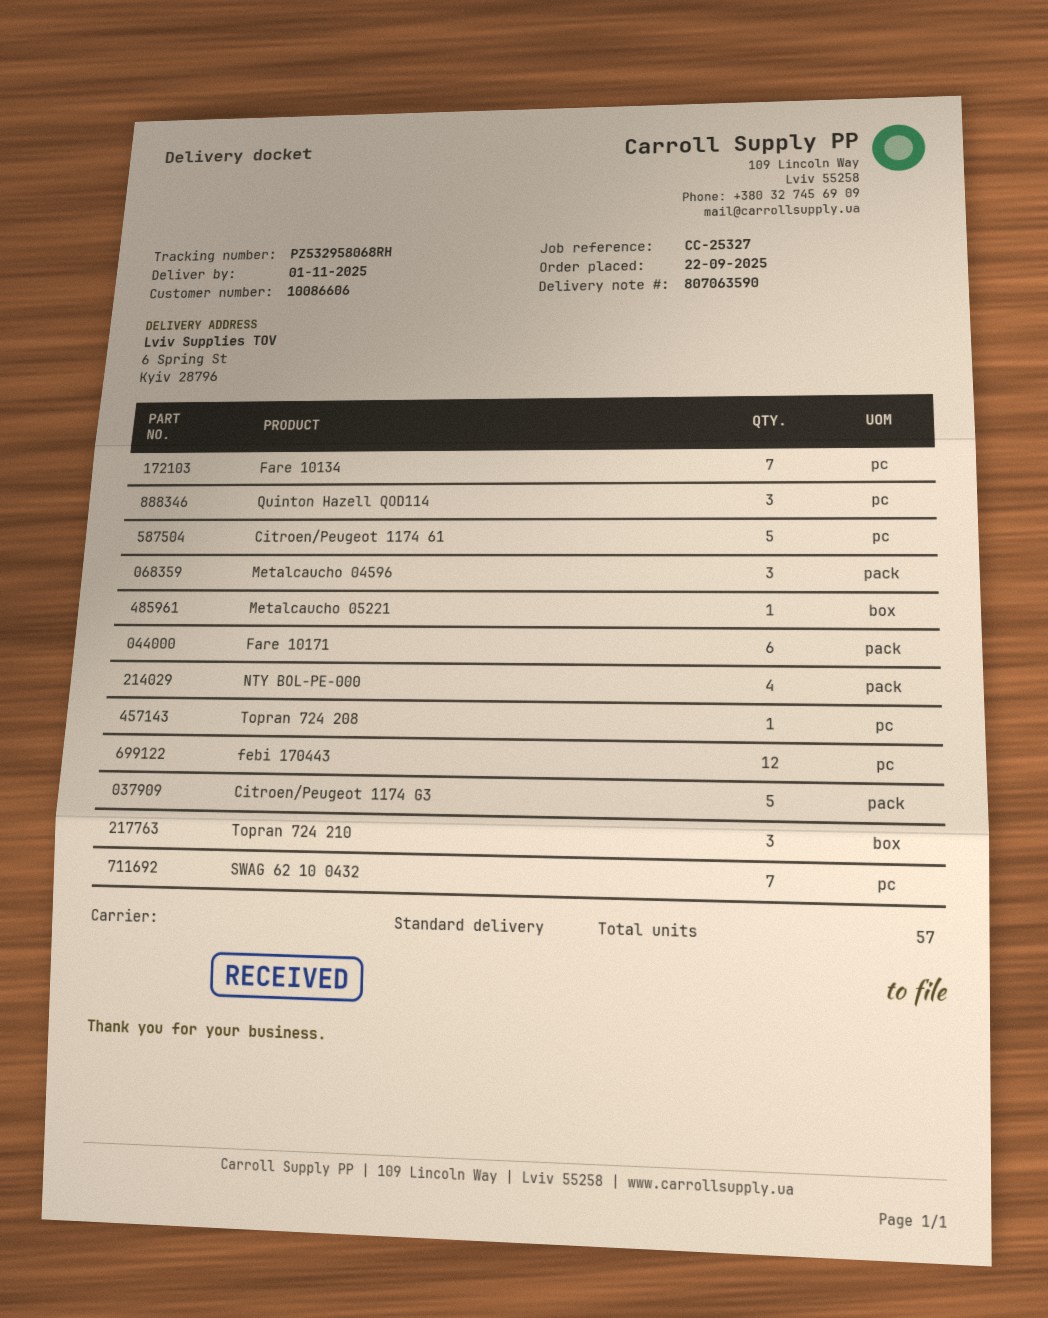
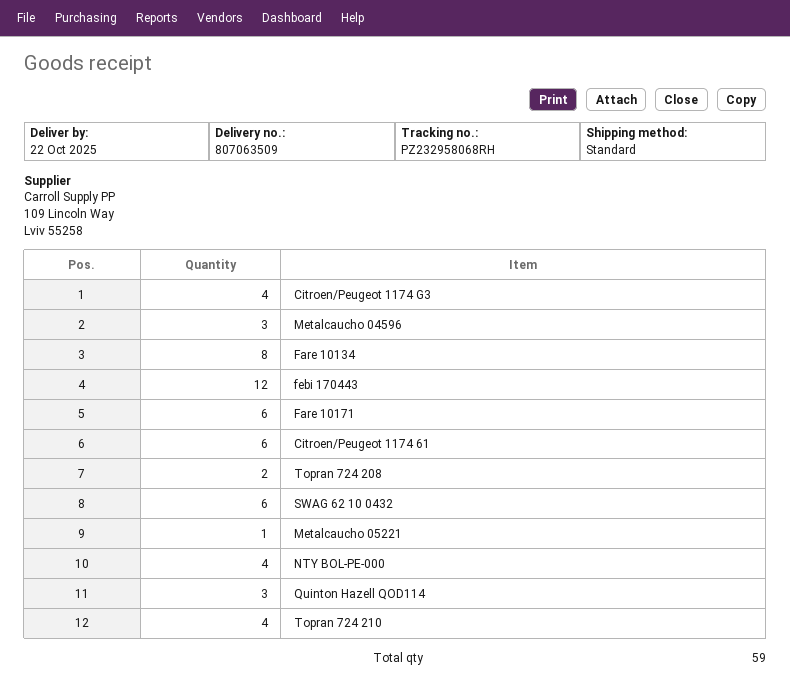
delivery note number: 807063590 -> 807063509
delivery date: 2025-11-01 -> 2025-10-22
tracking number: PZ532958068RH -> PZ232958068RH
Fare 10134: 7 -> 8
Citroen/Peugeot 1174 61: 5 -> 6
Topran 724 208: 1 -> 2
Citroen/Peugeot 1174 G3: 5 -> 4
Topran 724 210: 3 -> 4
SWAG 62 10 0432: 7 -> 6
total quantity: 57 -> 59

